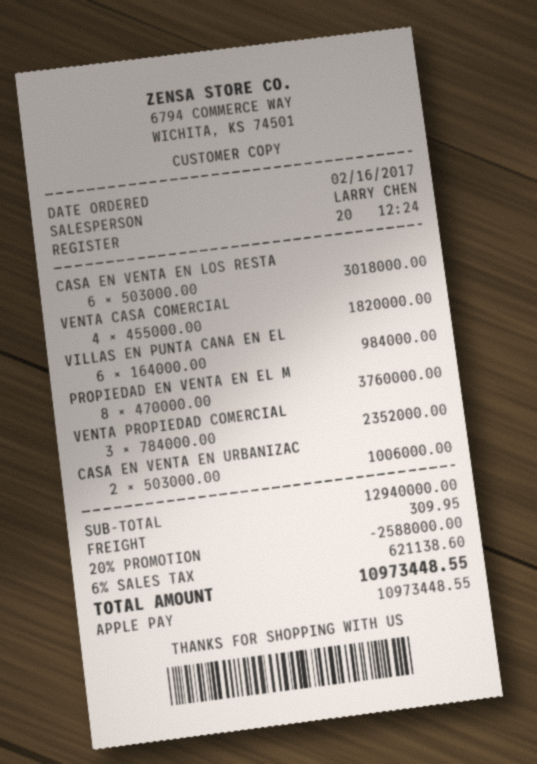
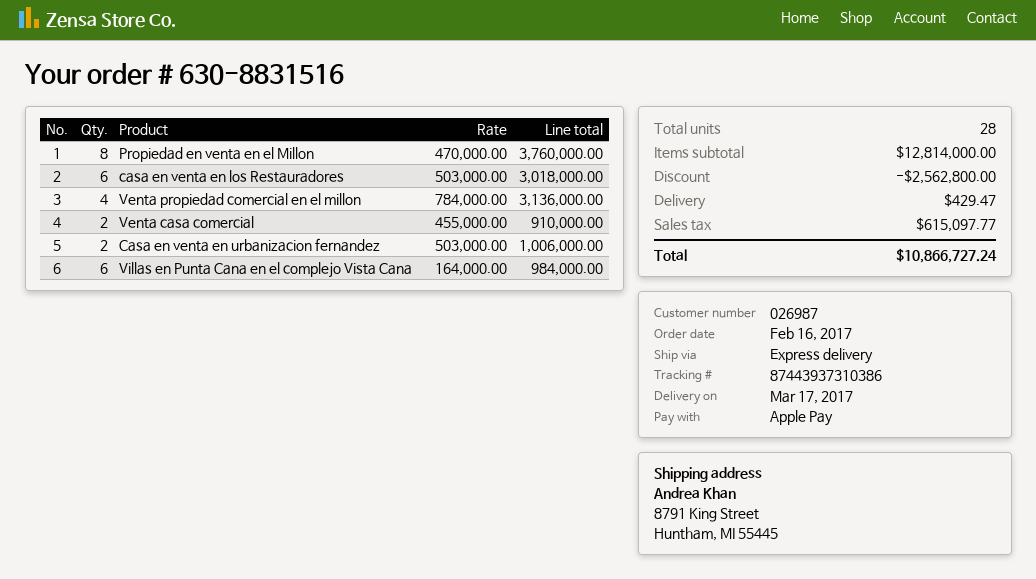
VENTA CASA COMERCIAL: 4 x 455000.00 = 1820000.00 -> 2 x 455000.00 = 910000.00
VENTA PROPIEDAD COMERCIAL: 3 x 784000.00 = 2352000.00 -> 4 x 784000.00 = 3136000.00
subtotal: 12940000.00 -> 12814000.00
discount: 2588000.00 -> 2562800.00
shipping: 309.95 -> 429.47
tax: 621138.60 -> 615097.77
total: 10973448.55 -> 10866727.24

